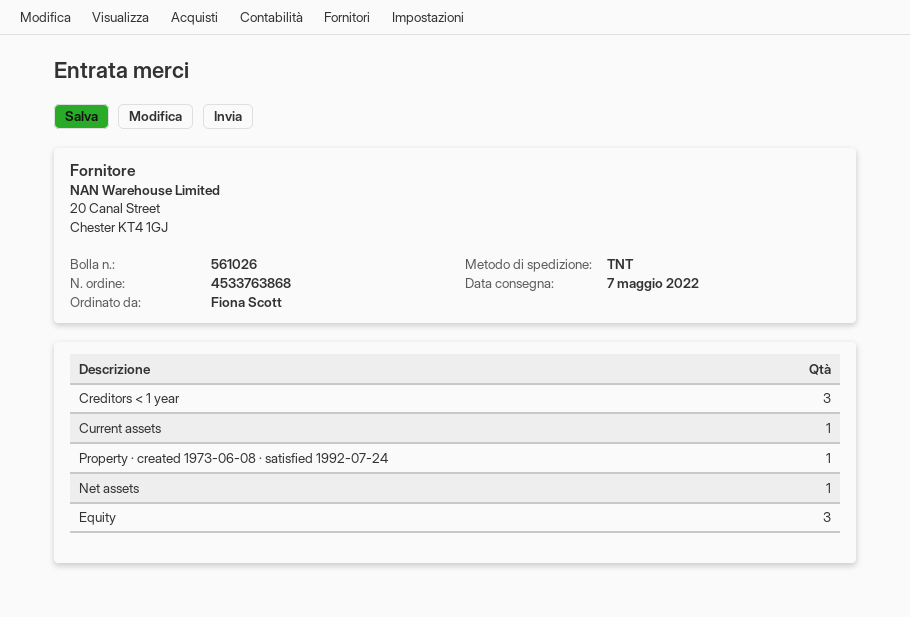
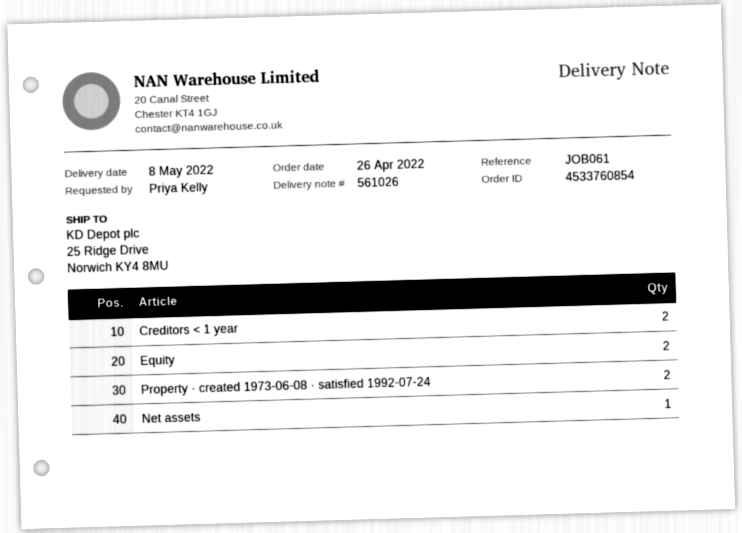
order number: 4533763868 -> 4533760854
delivery date: 2022-05-07 -> 2022-05-08
ordered by: Fiona Scott -> Priya Kelly
Creditors < 1 year: 3 -> 2
Current assets: 1 -> none
Property · created 1973-06-08 · satisfied 1992-07-24: 1 -> 2
Equity: 3 -> 2

